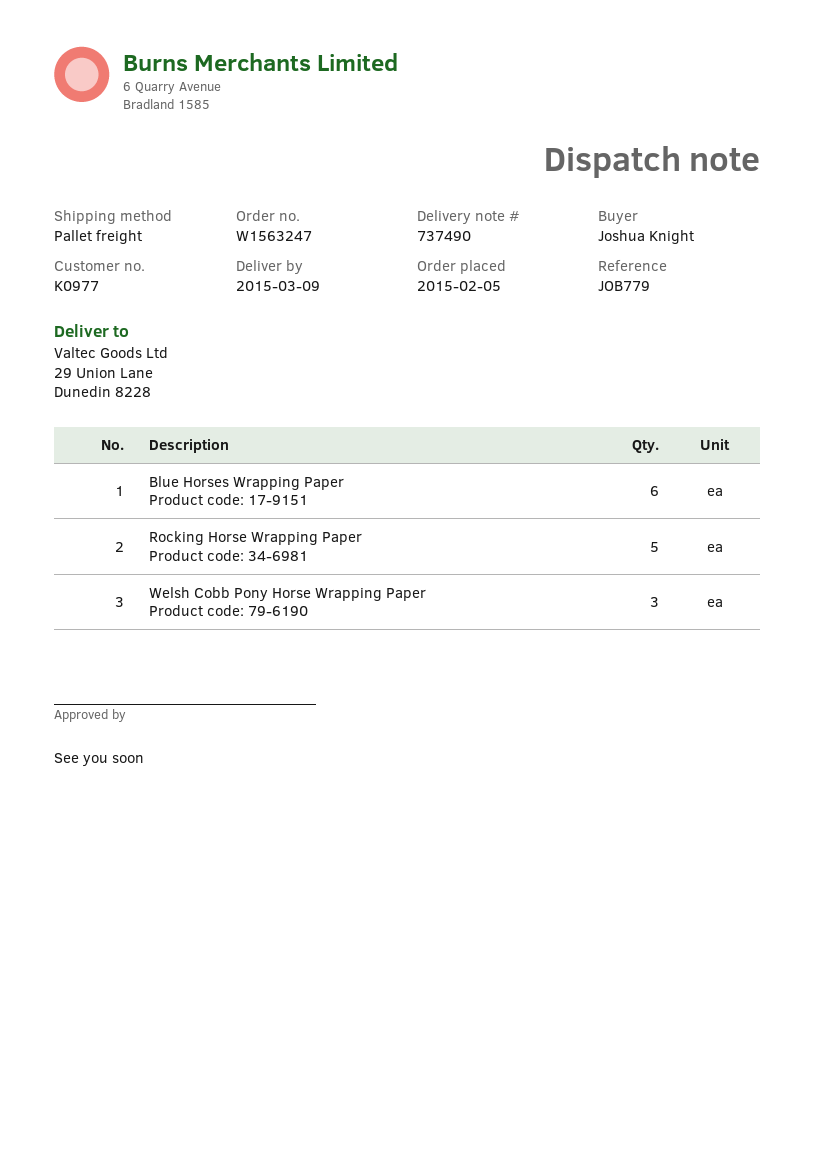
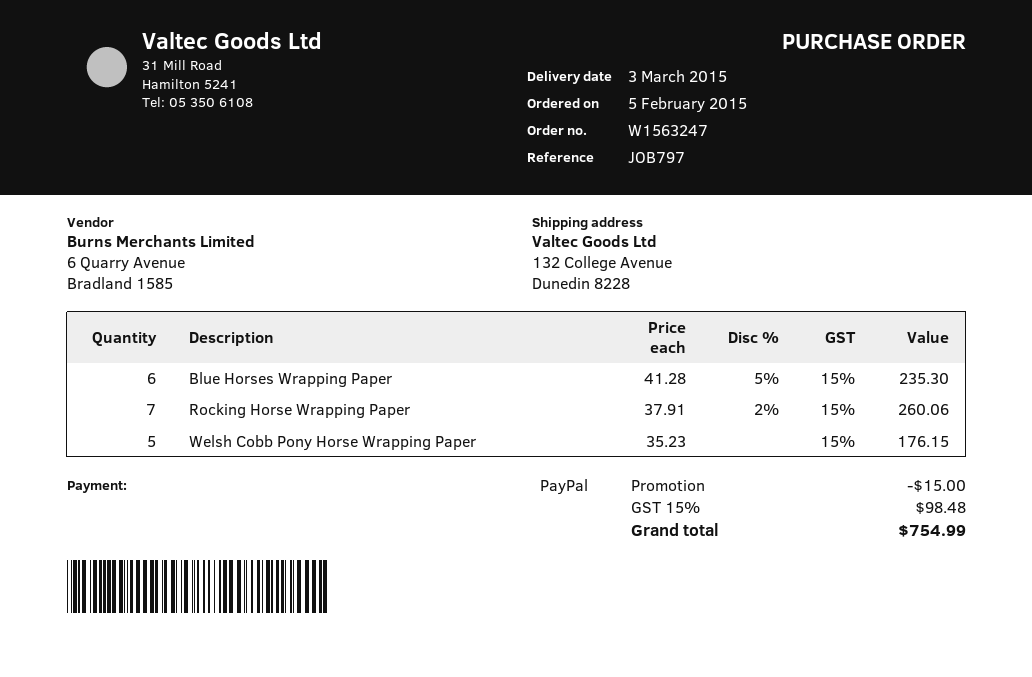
delivery date: 2015-03-09 -> 2015-03-03
reference: JOB779 -> JOB797
ship to: 29 Union Lane, Dunedin 8228 -> 132 College Avenue, Dunedin 8228
Rocking Horse Wrapping Paper: 5 -> 7
Welsh Cobb Pony Horse Wrapping Paper: 3 -> 5

